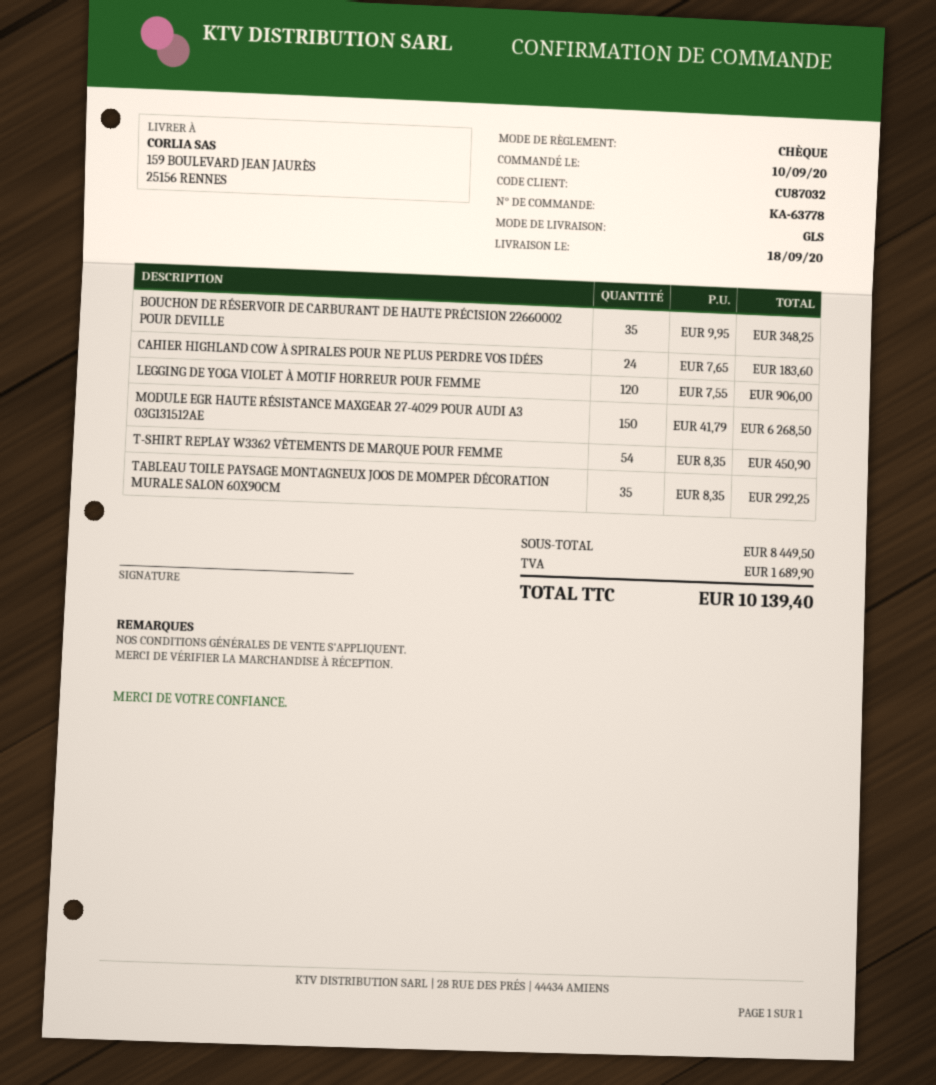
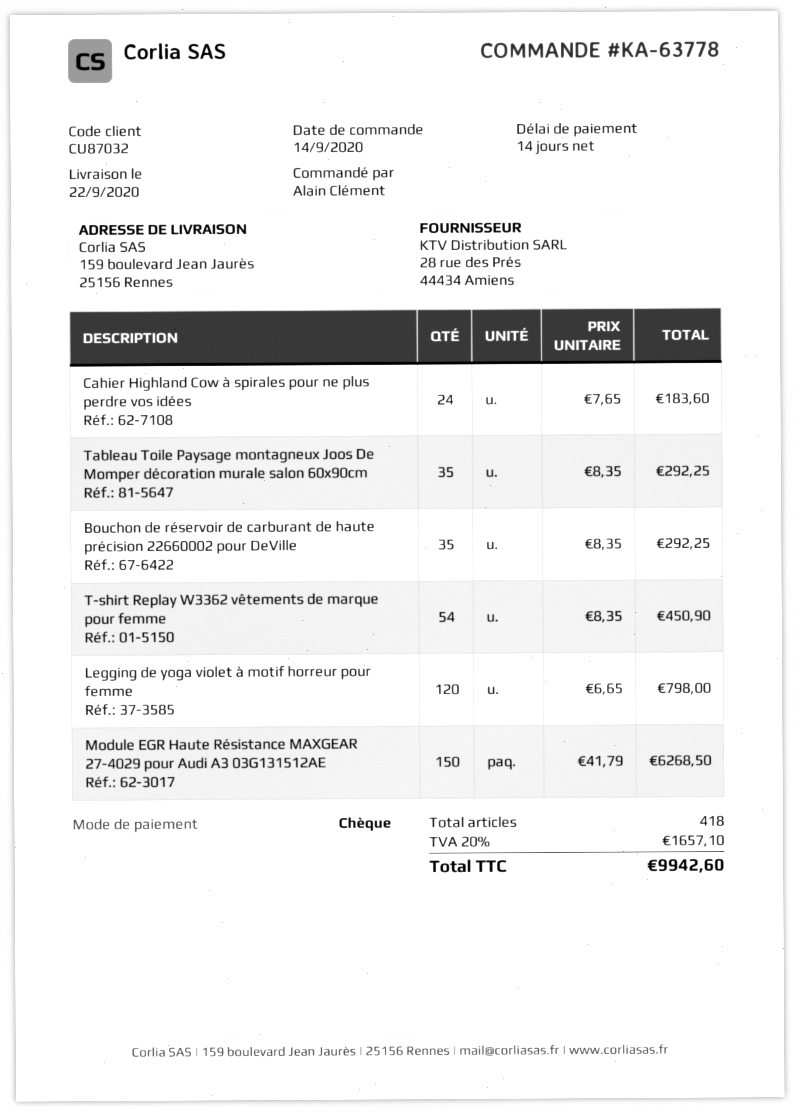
order date: 2020-09-10 -> 2020-09-14
delivery date: 2020-09-18 -> 2020-09-22
BOUCHON DE RÉSERVOIR DE CARBURANT DE HAUTE PRÉCISION 22660002 POUR DEVILLE: 35 x 9.95 = 348.25 -> 35 x 8.35 = 292.25
LEGGING DE YOGA VIOLET À MOTIF HORREUR POUR FEMME: 120 x 7.55 = 906.00 -> 120 x 6.65 = 798.00
tax: 1689.90 -> 1657.10
total: 10139.40 -> 9942.60

